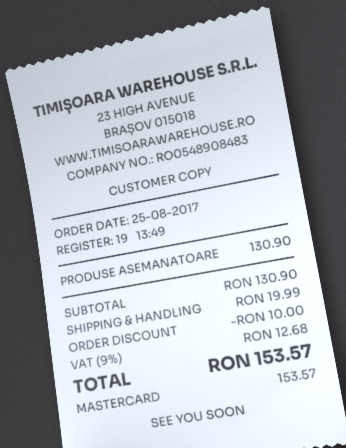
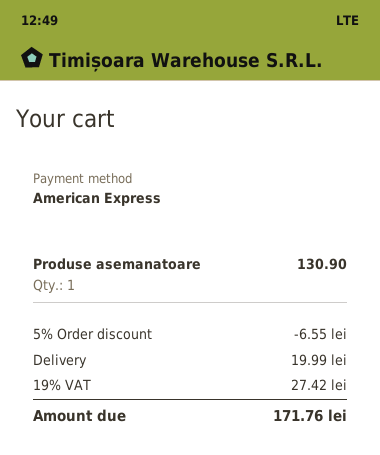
payment method: Mastercard -> American Express
discount: 10.00 -> 6.55
tax: 9% = 12.68 -> 19% = 27.42
total: 153.57 -> 171.76

